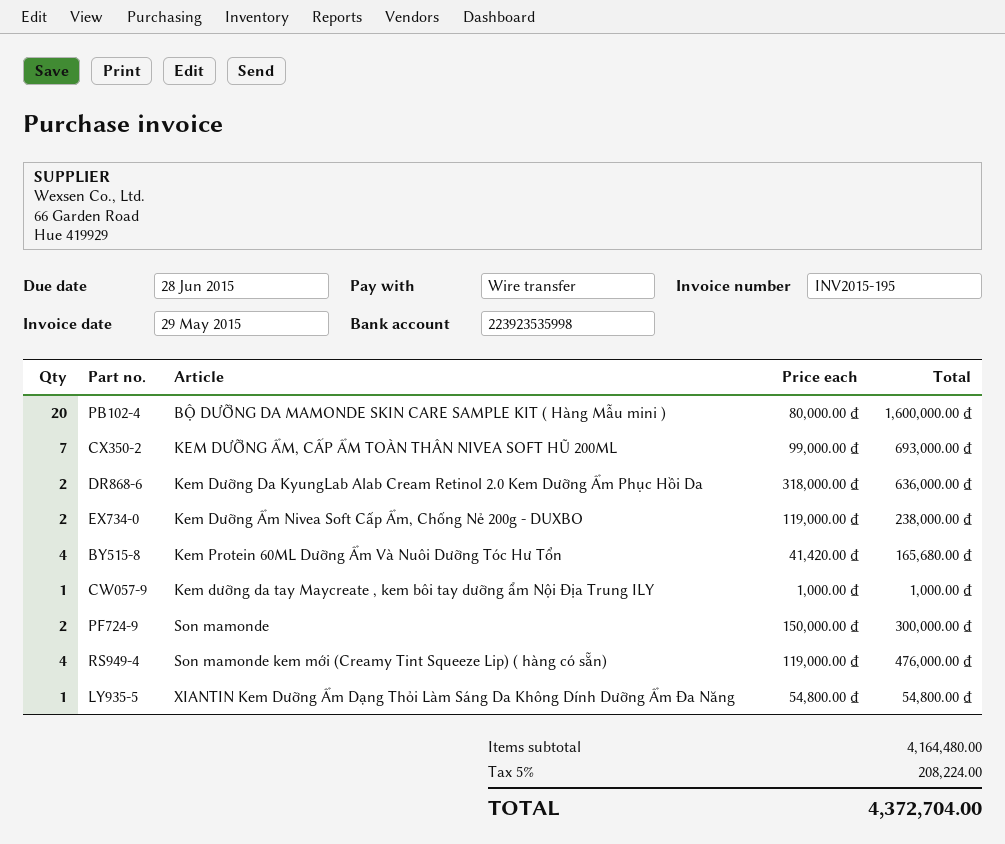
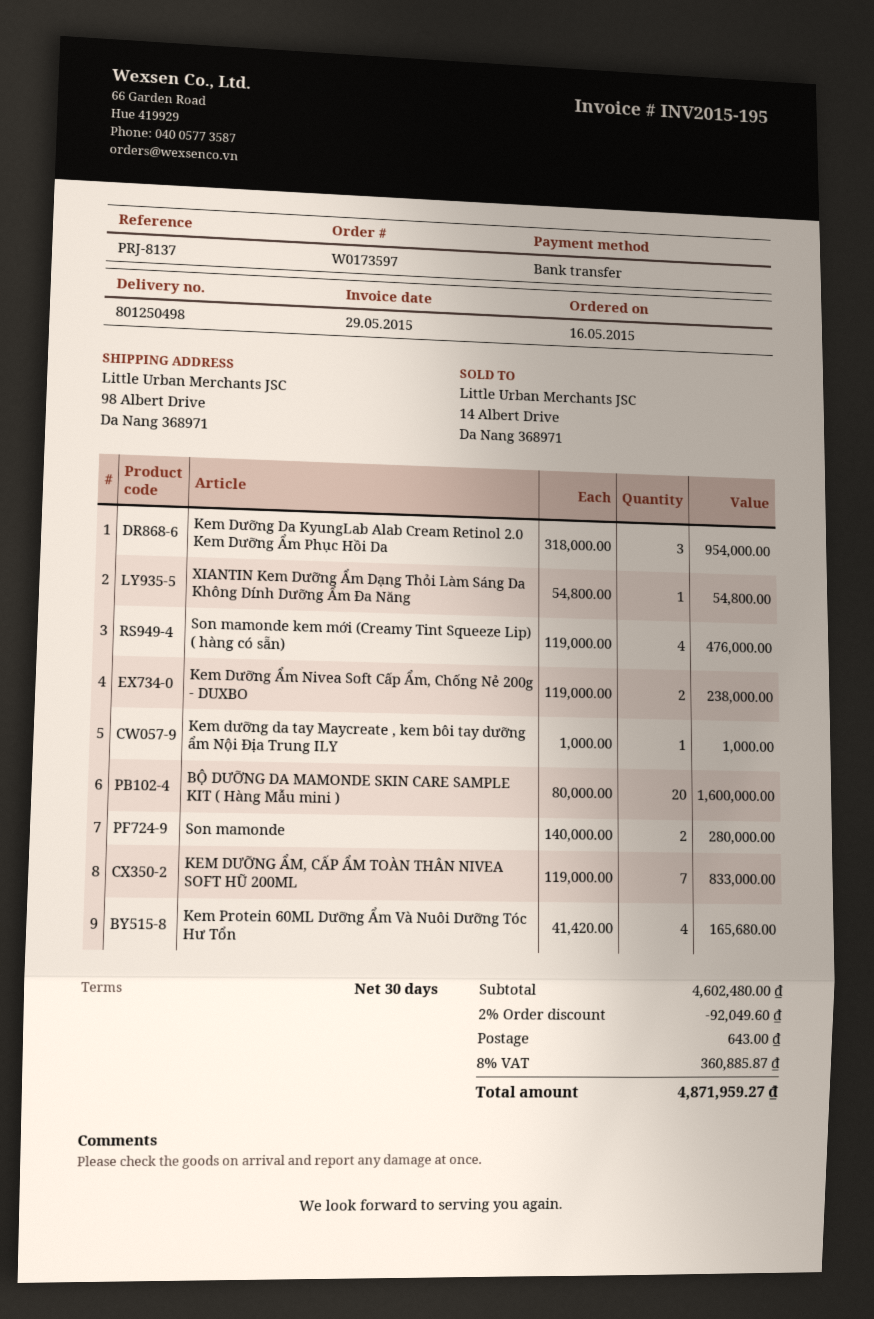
KEM DƯỠNG ẨM, CẤP ẨM TOÀN THÂN NIVEA SOFT HŨ 200ML: 7 x 99000.00 = 693000.00 -> 7 x 119000.00 = 833000.00
Kem Dưỡng Da KyungLab Alab Cream Retinol 2.0 Kem Dưỡng Ẩm Phục Hồi Da: 2 x 318000.00 = 636000.00 -> 3 x 318000.00 = 954000.00
Son mamonde: 2 x 150000.00 = 300000.00 -> 2 x 140000.00 = 280000.00
subtotal: 4164480.00 -> 4602480.00
discount: none -> 2% = 92049.60
shipping: none -> 643.00
tax: 5% = 208224.00 -> 8% = 360885.87
total: 4372704.00 -> 4871959.27

